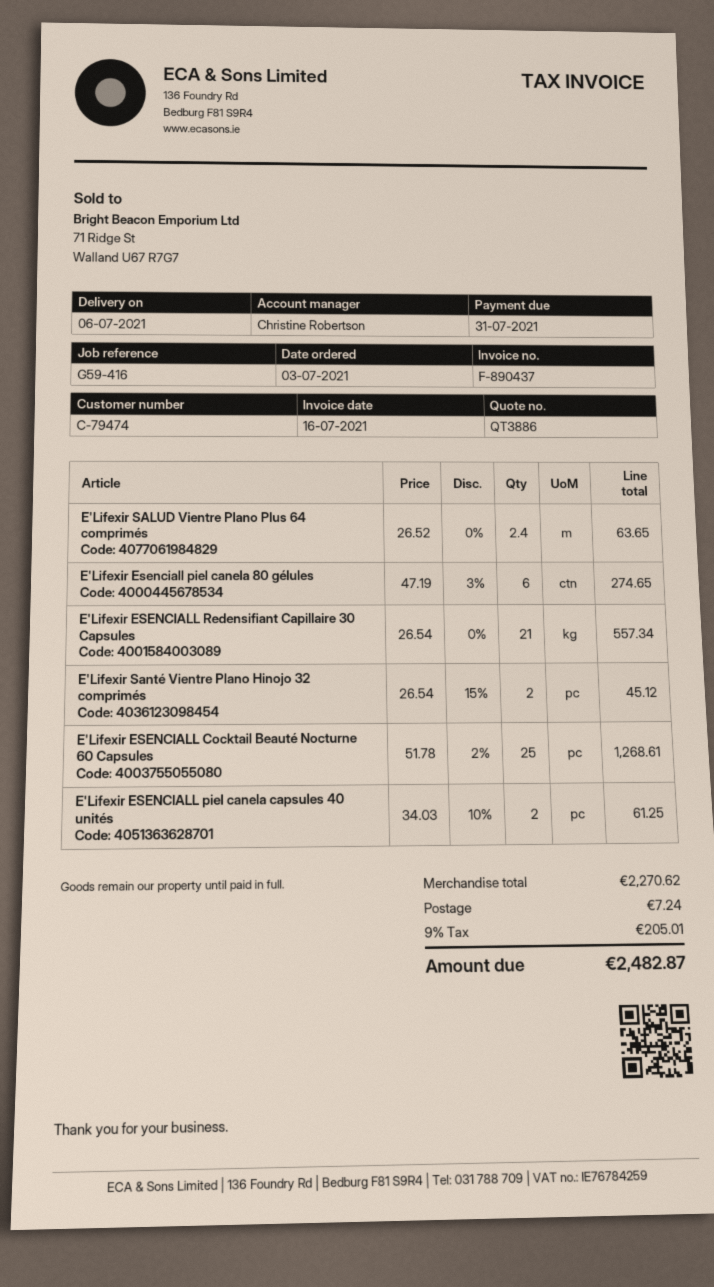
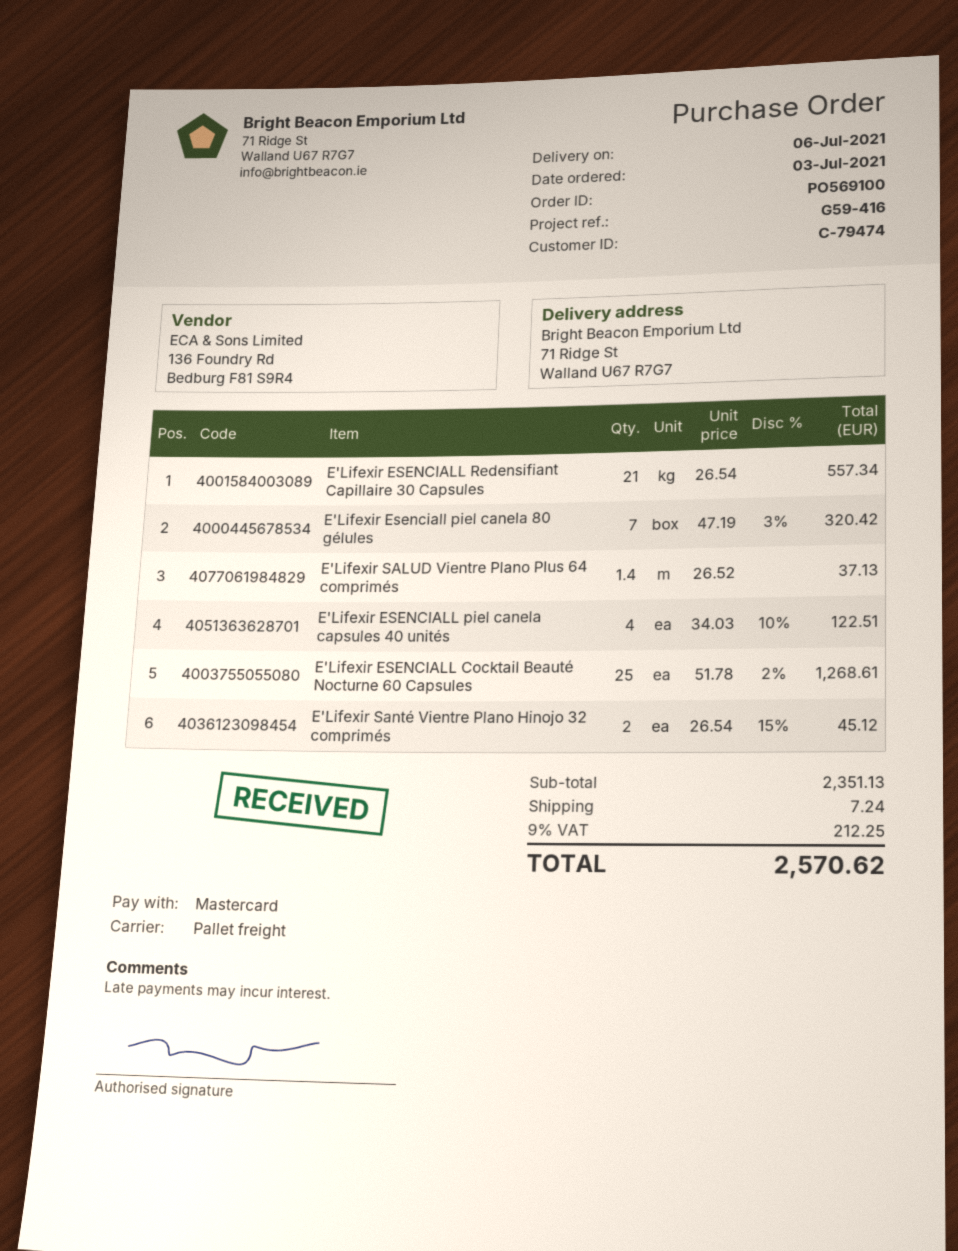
E'Lifexir SALUD Vientre Plano Plus 64 comprimés: 2.4 x 26.52 = 63.65 -> 1.4 x 26.52 = 37.13
E'Lifexir Esenciall piel canela 80 gélules: 6 x 47.19 - 3% = 274.65 -> 7 x 47.19 - 3% = 320.42
E'Lifexir ESENCIALL piel canela capsules 40 unités: 2 x 34.03 - 10% = 61.25 -> 4 x 34.03 - 10% = 122.51
subtotal: 2270.62 -> 2351.13
tax: 9% = 205.01 -> 9% = 212.25
total: 2482.87 -> 2570.62

